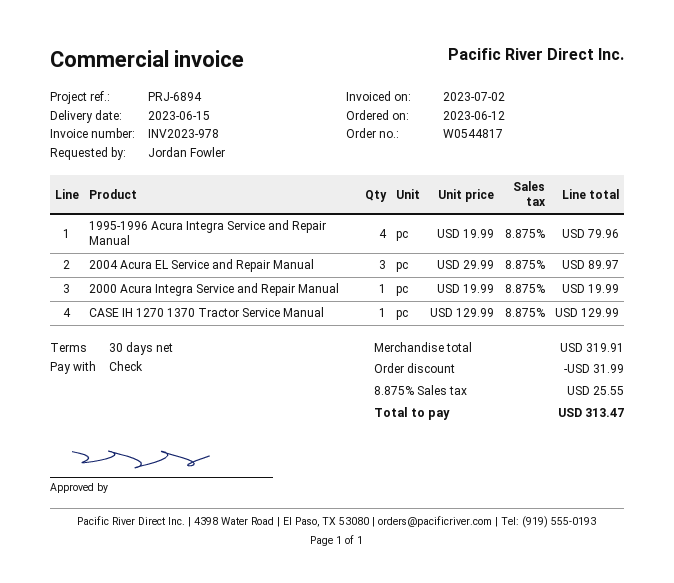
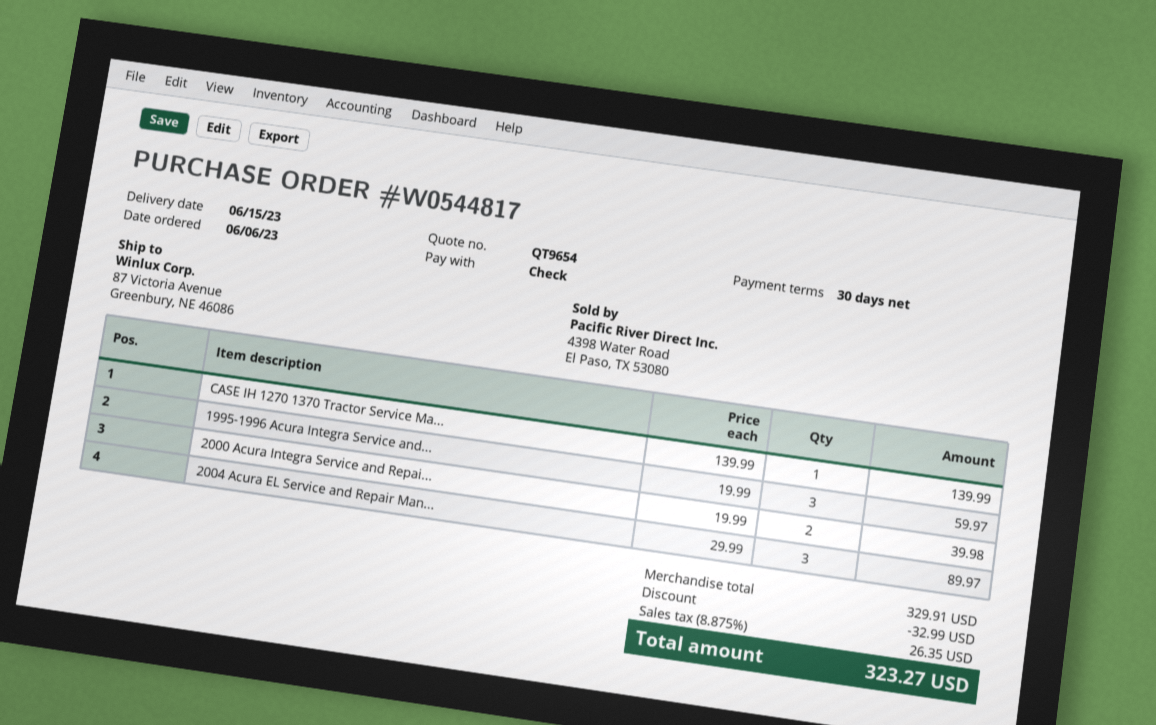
order date: 2023-06-12 -> 2023-06-06
1995-1996 Acura Integra Service and Repair Manual: 4 x 19.99 = 79.96 -> 3 x 19.99 = 59.97
2000 Acura Integra Service and Repair Manual: 1 x 19.99 = 19.99 -> 2 x 19.99 = 39.98
CASE IH 1270 1370 Tractor Service Manual: 1 x 129.99 = 129.99 -> 1 x 139.99 = 139.99
subtotal: 319.91 -> 329.91
discount: 31.99 -> 32.99
tax: 8.875% = 25.55 -> 8.875% = 26.35
total: 313.47 -> 323.27

